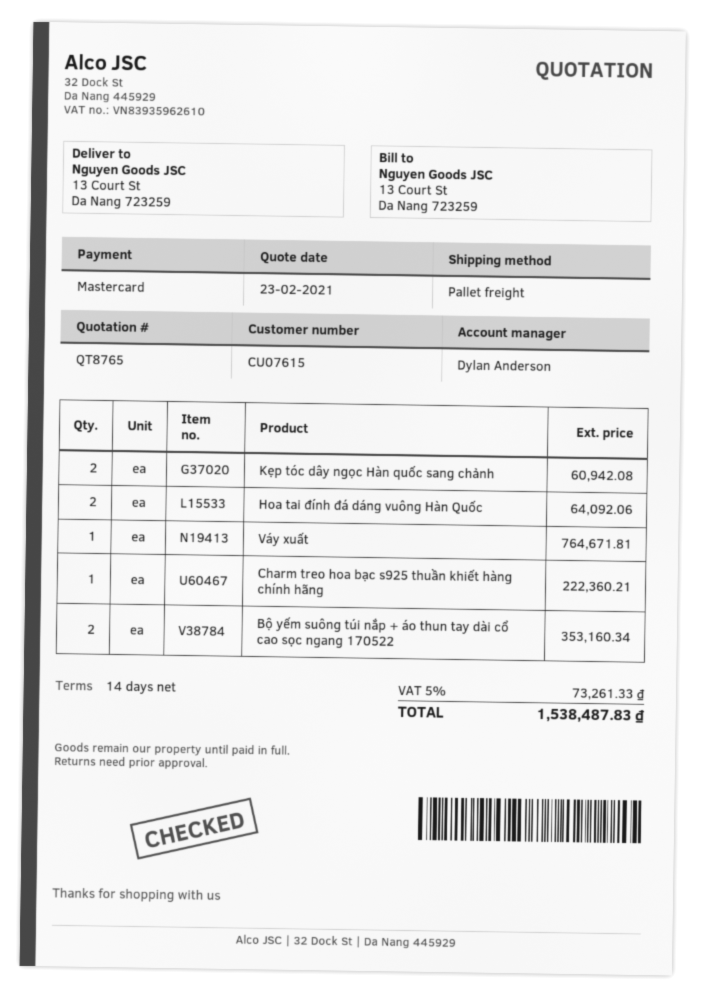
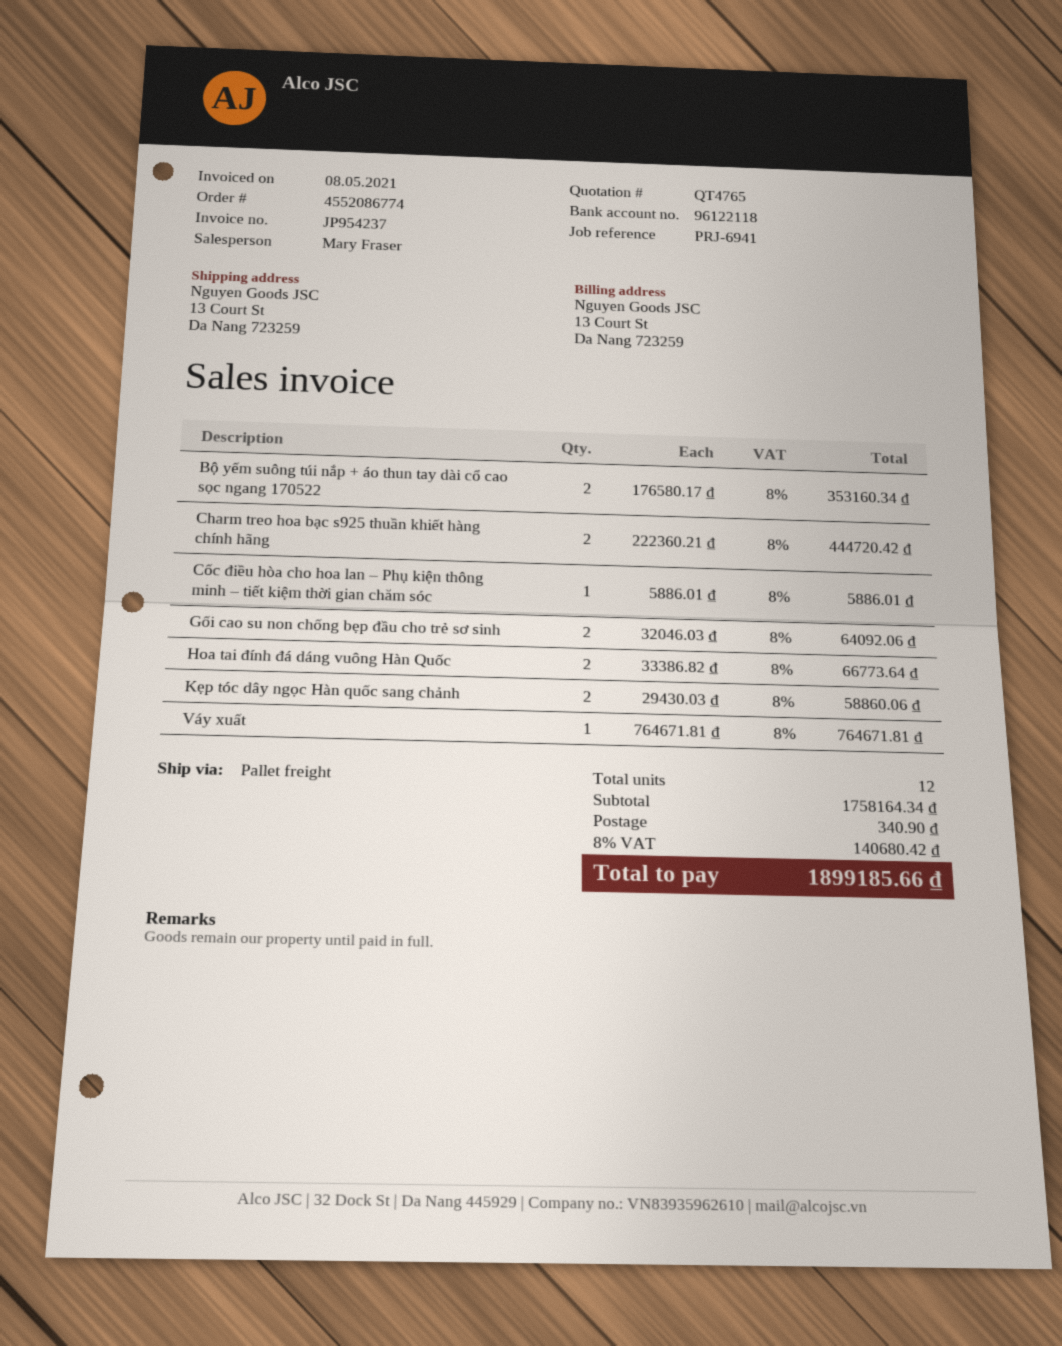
quote number: QT8765 -> QT4765
sales rep: Dylan Anderson -> Mary Fraser
Kẹp tóc dây ngọc Hàn quốc sang chảnh: 2 for 60942.08 -> 2 for 58860.06
Hoa tai đính đá dáng vuông Hàn Quốc: 2 for 64092.06 -> 2 for 66773.64
Charm treo hoa bạc s925 thuần khiết hàng chính hãng: 1 for 222360.21 -> 2 for 444720.42
Cốc điều hòa cho hoa lan – Phụ kiện thông minh – tiết kiệm thời gian chăm sóc: none -> 1 for 5886.01
Gối cao su non chống bẹp đầu cho trẻ sơ sinh: none -> 2 for 64092.06
shipping: none -> 340.90
tax: 5% = 73261.33 -> 8% = 140680.42
total: 1538487.83 -> 1899185.66

